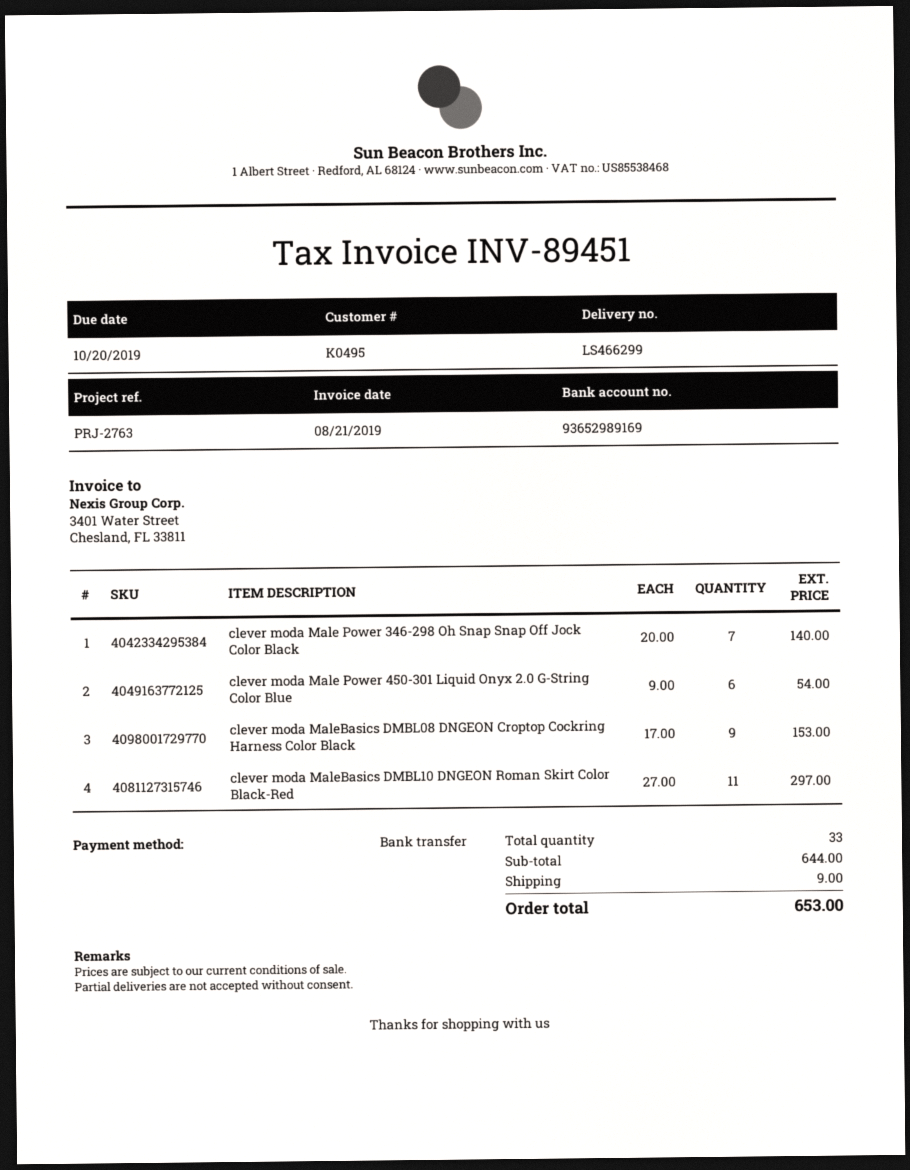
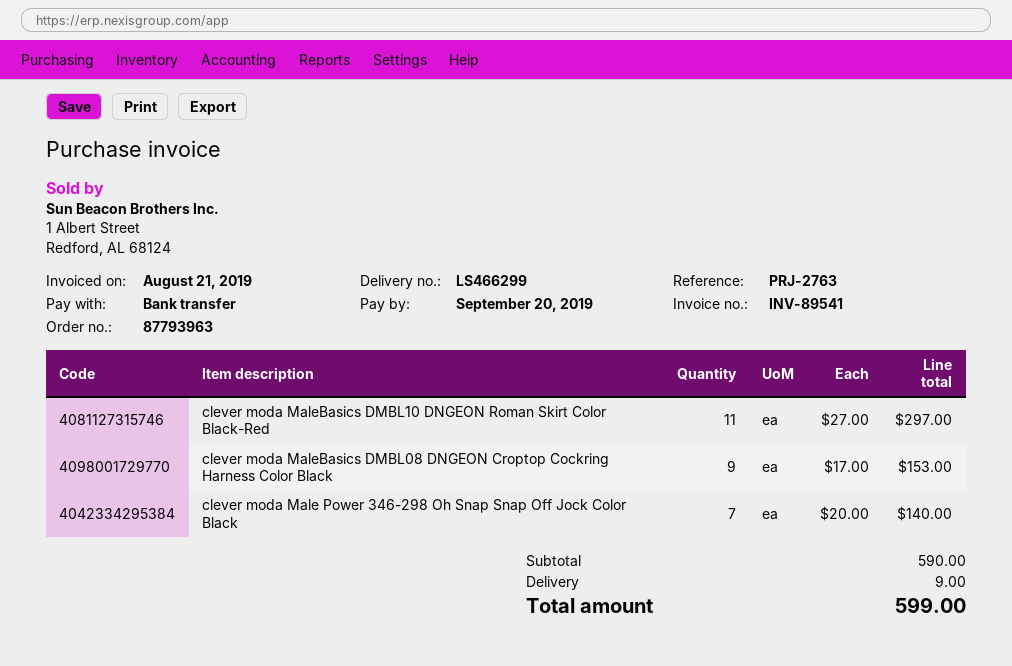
invoice number: INV-89451 -> INV-89541
due date: 2019-10-20 -> 2019-09-20
clever moda Male Power 450-301 Liquid Onyx 2.0 G-String Color Blue: 6 x 9.00 = 54.00 -> none
subtotal: 644.00 -> 590.00
total: 653.00 -> 599.00

